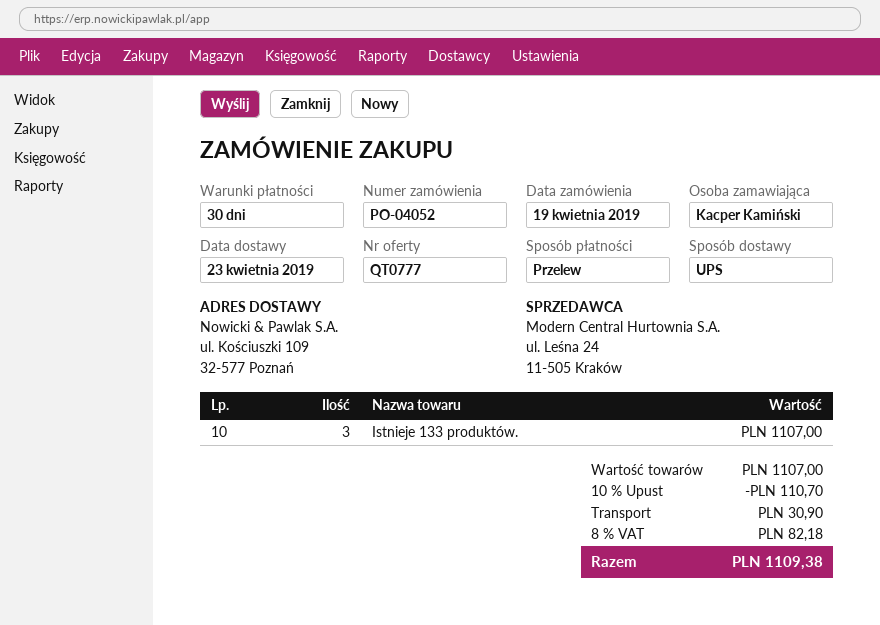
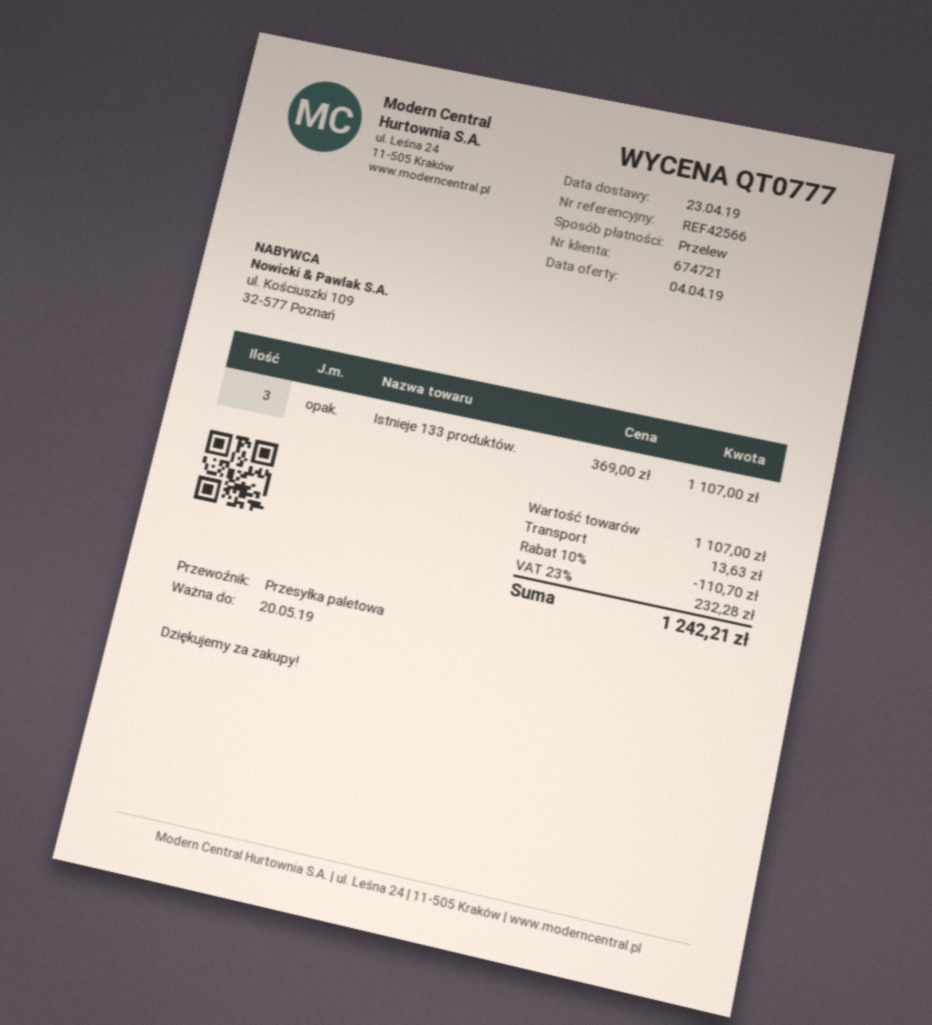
shipping method: UPS -> pallet freight
shipping: 30.90 -> 13.63
tax: 8% = 82.18 -> 23% = 232.28
total: 1109.38 -> 1242.21

